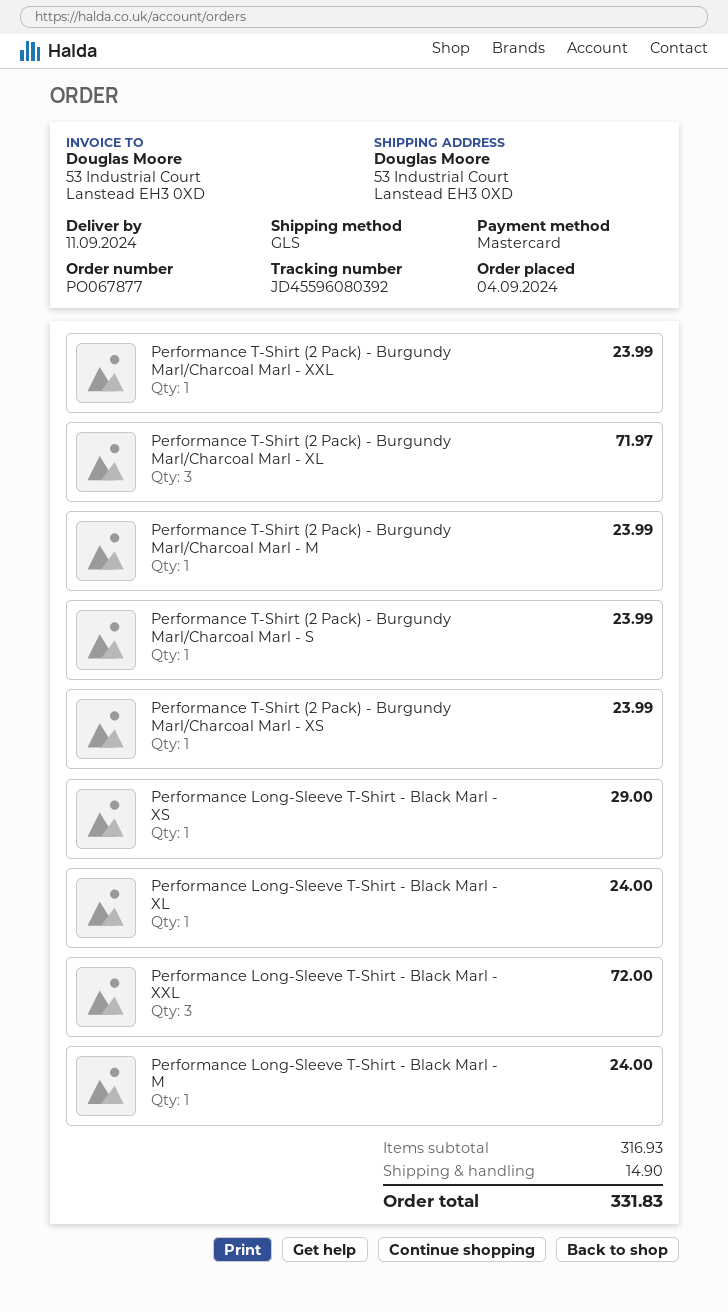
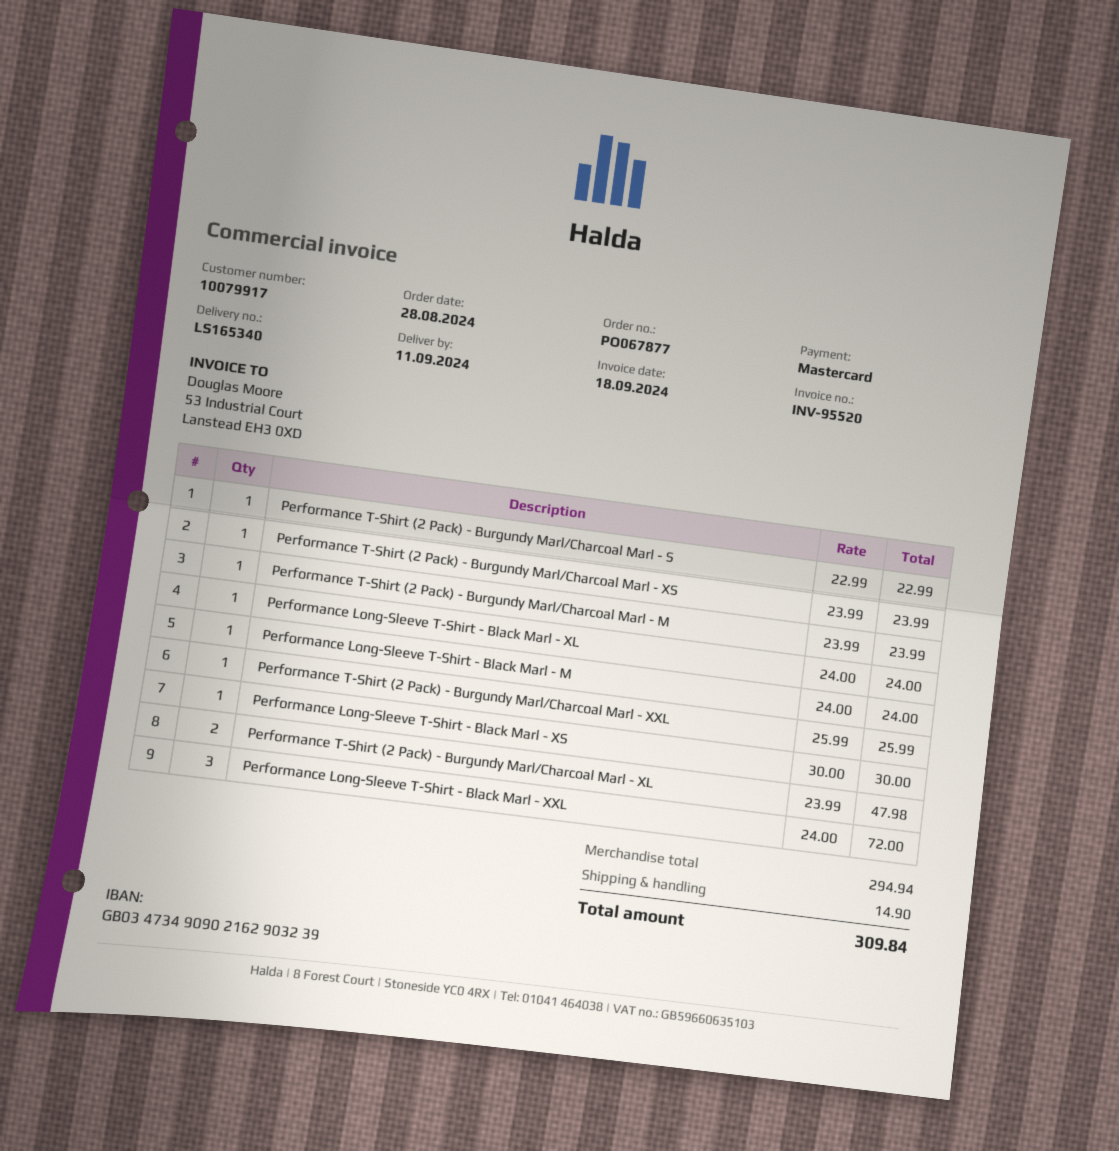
order date: 2024-09-04 -> 2024-08-28
Performance T-Shirt (2 Pack) - Burgundy Marl/Charcoal Marl - XXL: 1 for 23.99 -> 1 for 25.99
Performance T-Shirt (2 Pack) - Burgundy Marl/Charcoal Marl - XL: 3 for 71.97 -> 2 for 47.98
Performance T-Shirt (2 Pack) - Burgundy Marl/Charcoal Marl - S: 1 for 23.99 -> 1 for 22.99
Performance Long-Sleeve T-Shirt - Black Marl - XS: 1 for 29.00 -> 1 for 30.00
subtotal: 316.93 -> 294.94
total: 331.83 -> 309.84

